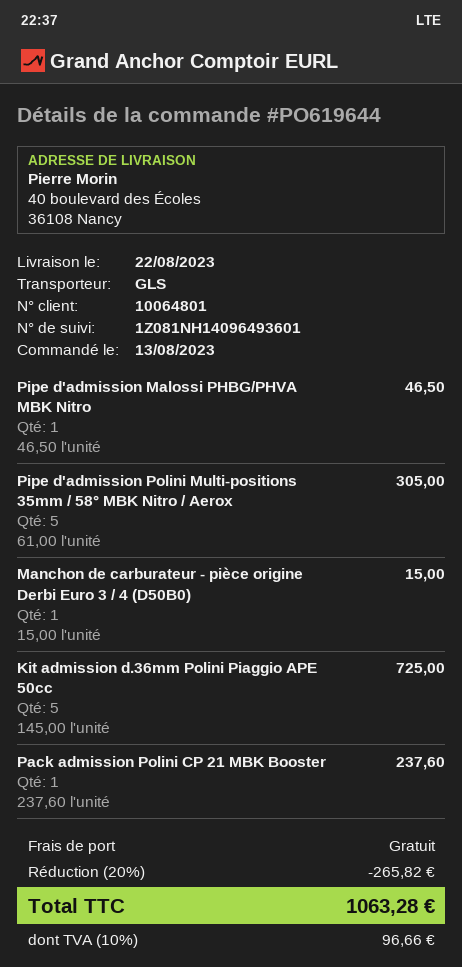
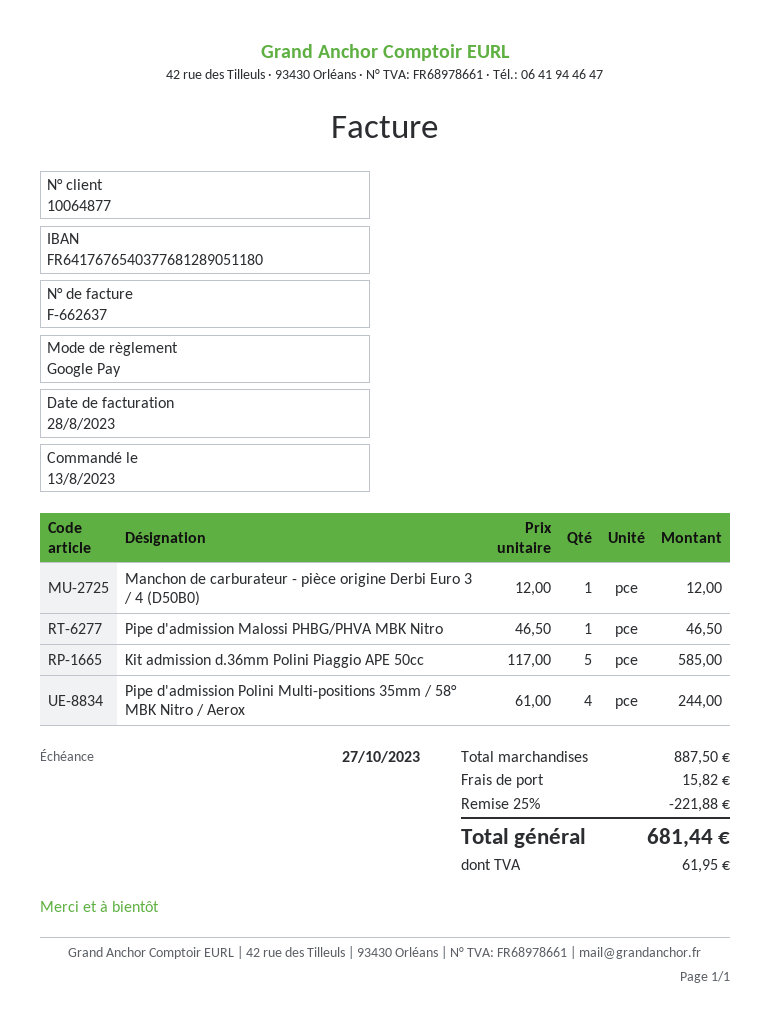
customer number: 10064801 -> 10064877
Pipe d'admission Polini Multi-positions 35mm / 58° MBK Nitro / Aerox: 5 x 61.00 = 305.00 -> 4 x 61.00 = 244.00
Manchon de carburateur - pièce origine Derbi Euro 3 / 4 (D50B0): 1 x 15.00 = 15.00 -> 1 x 12.00 = 12.00
Kit admission d.36mm Polini Piaggio APE 50cc: 5 x 145.00 = 725.00 -> 5 x 117.00 = 585.00
Pack admission Polini CP 21 MBK Booster: 1 x 237.60 = 237.60 -> none
discount: 20% = 265.82 -> 25% = 221.88
shipping: 0.00 -> 15.82
tax: 96.66 -> 61.95
total: 1063.28 -> 681.44

